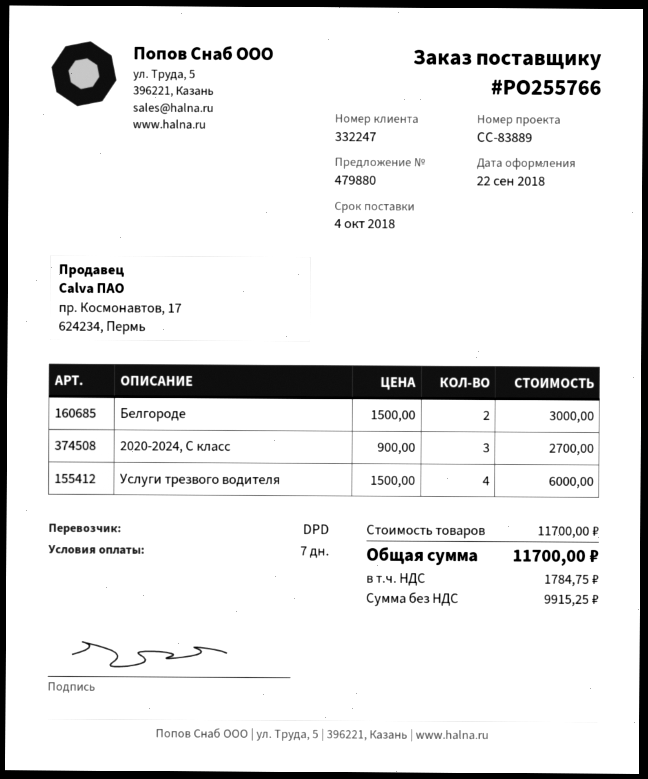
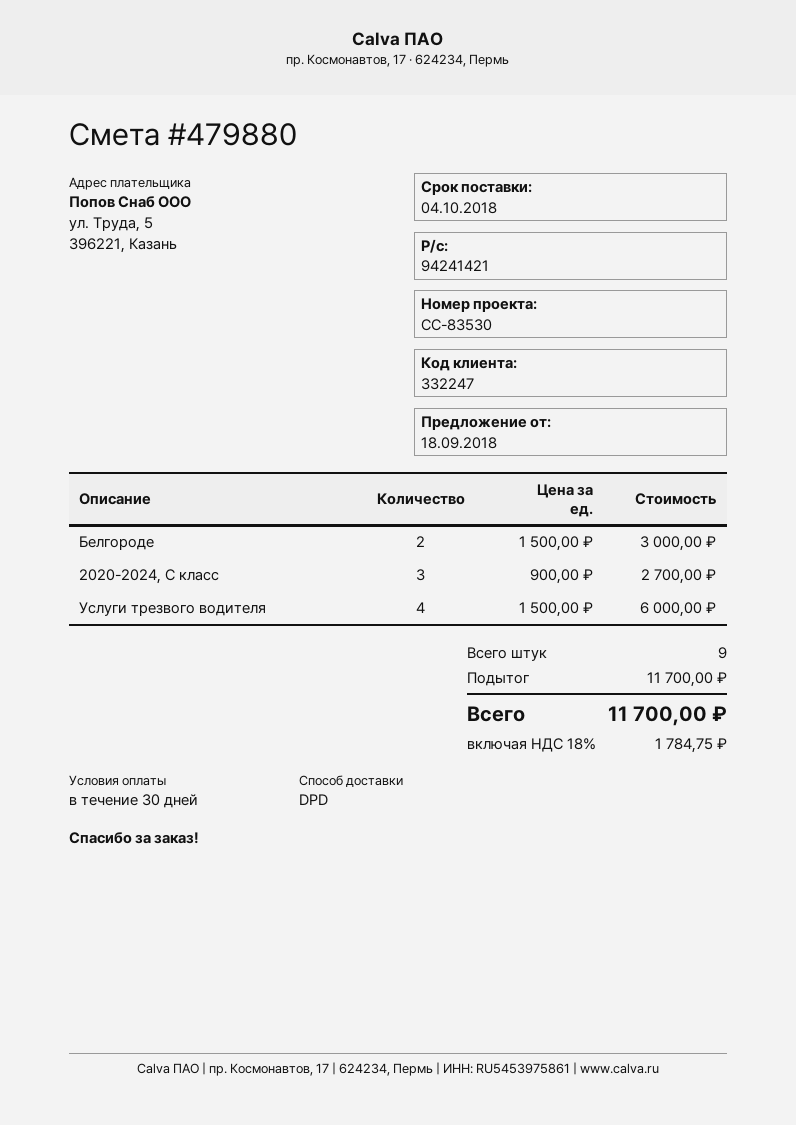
payment terms: 7 days -> 30 days
reference: CC-83889 -> CC-83530

